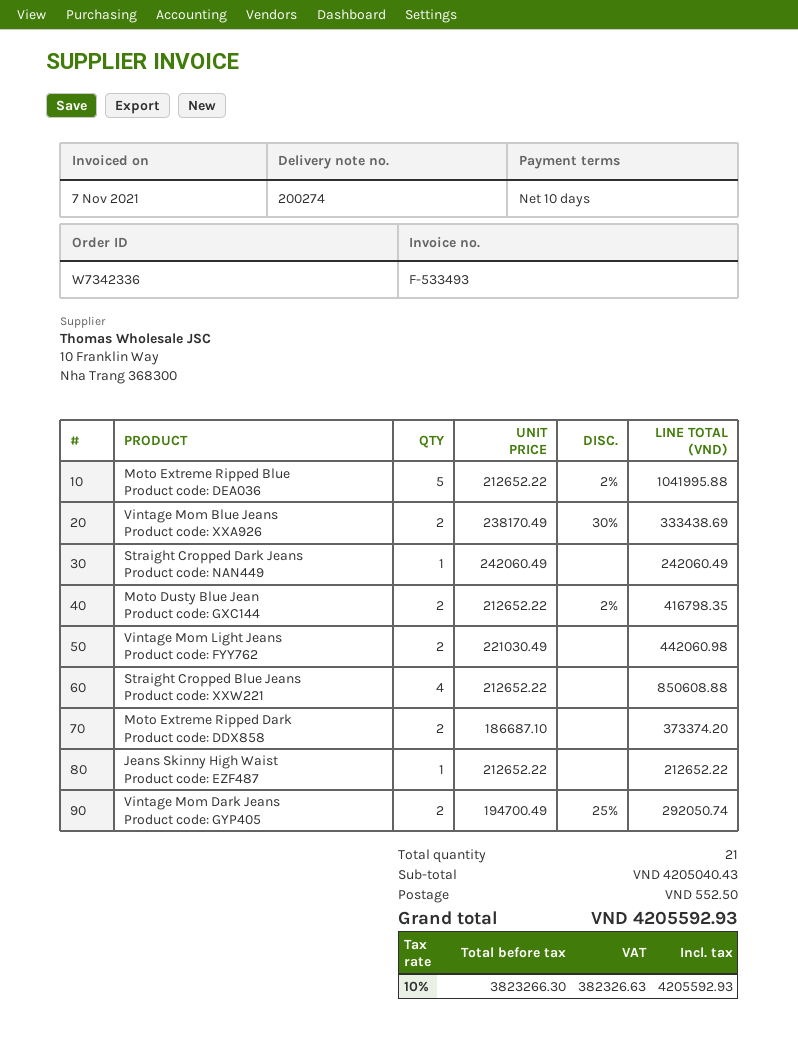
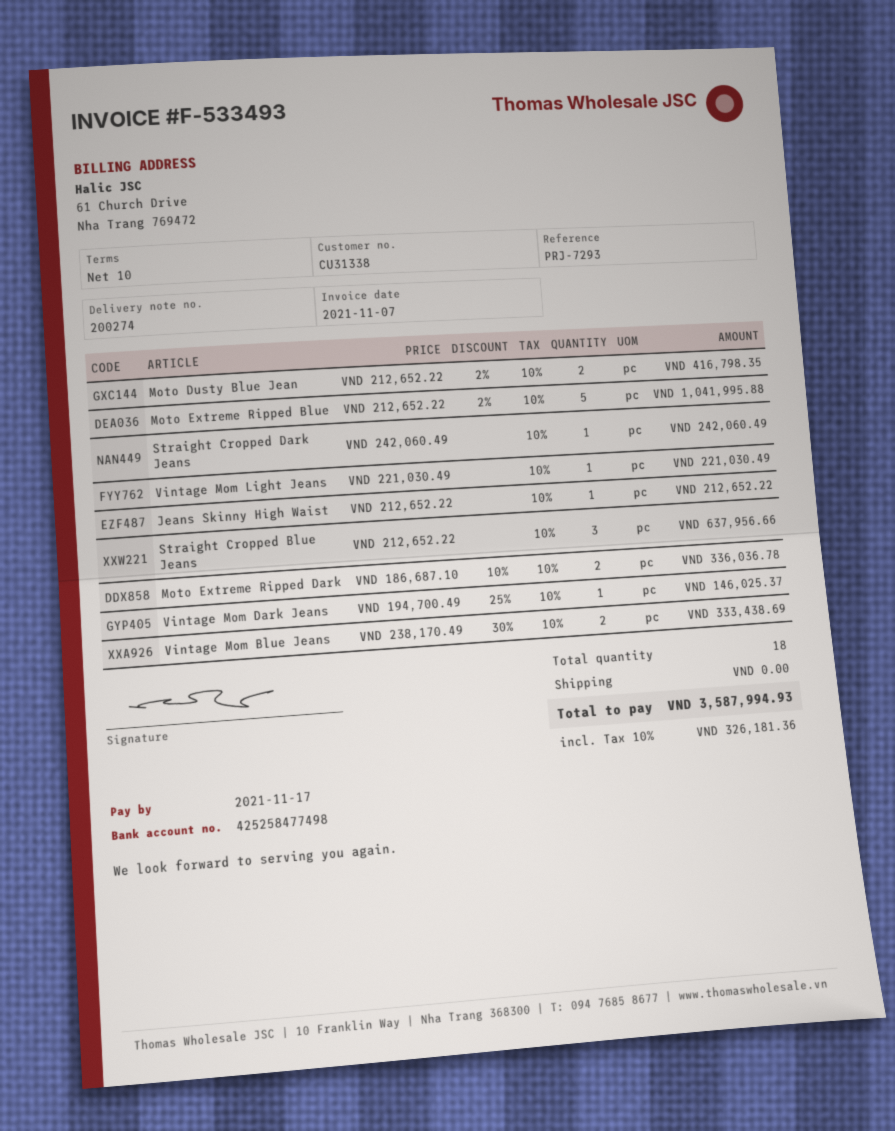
Vintage Mom Light Jeans: 2 x 221030.49 = 442060.98 -> 1 x 221030.49 = 221030.49
Straight Cropped Blue Jeans: 4 x 212652.22 = 850608.88 -> 3 x 212652.22 = 637956.66
Moto Extreme Ripped Dark: 2 x 186687.10 = 373374.20 -> 2 x 186687.10 - 10% = 336036.78
Vintage Mom Dark Jeans: 2 x 194700.49 - 25% = 292050.74 -> 1 x 194700.49 - 25% = 146025.37
total quantity: 21 -> 18
shipping: 552.50 -> 0.00
tax: 10% = 382326.63 -> 10% = 326181.36
total: 4205592.93 -> 3587994.93

